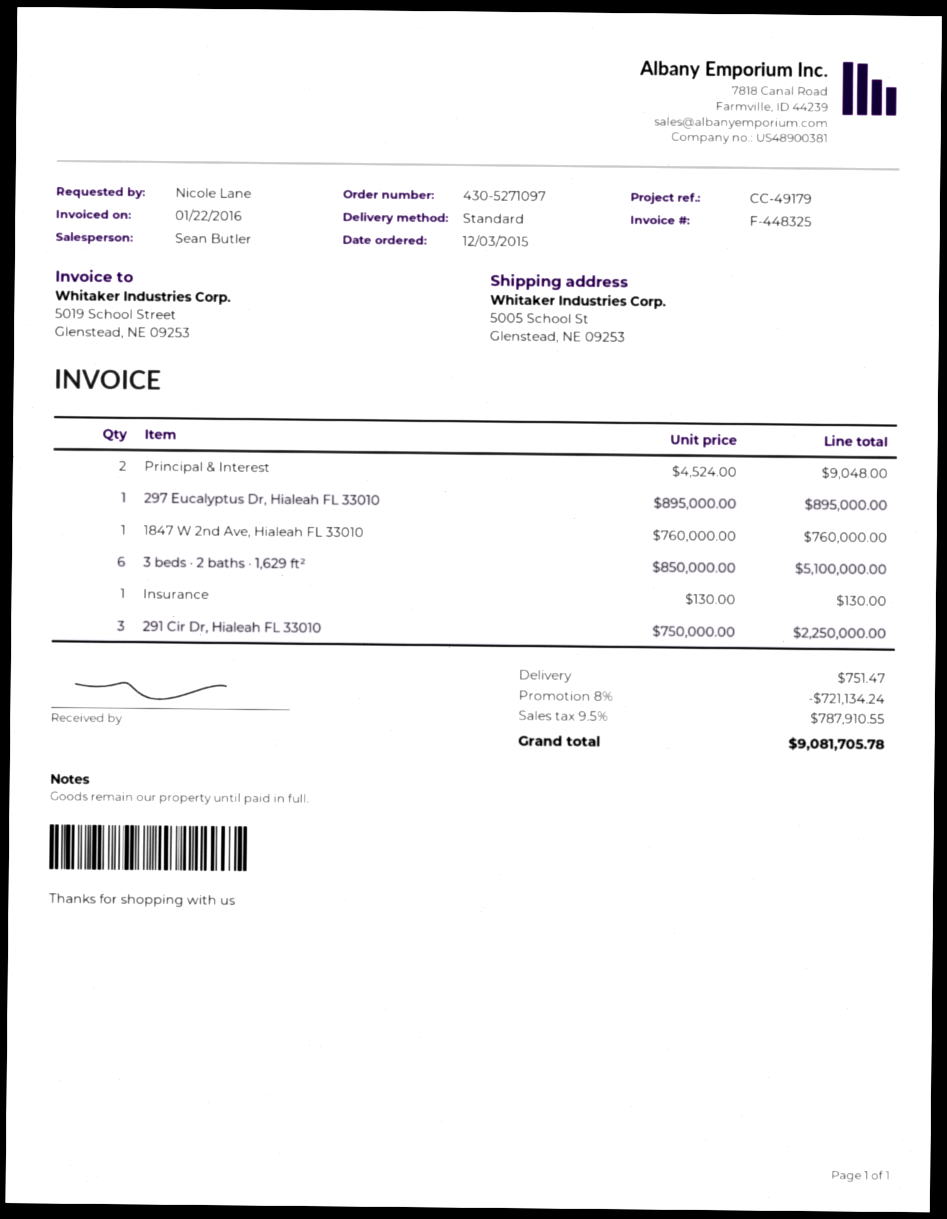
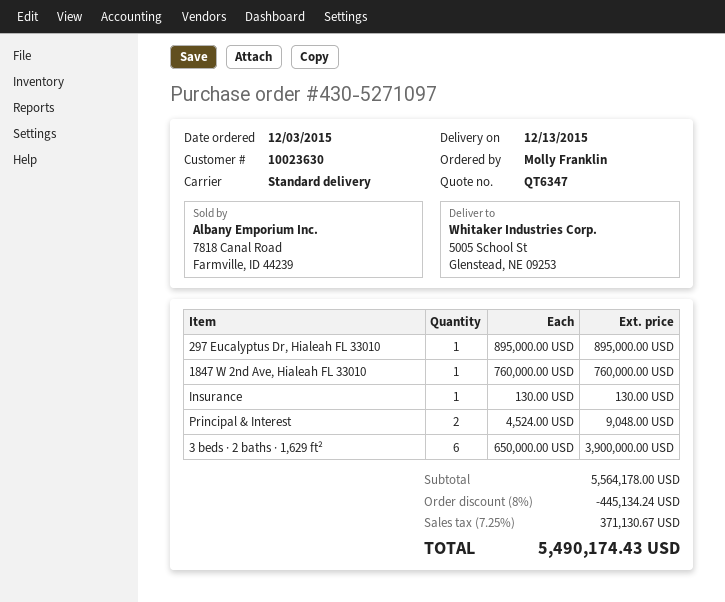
ordered by: Nicole Lane -> Molly Franklin
3 beds · 2 baths · 1,629 ft²: 6 x 850000.00 = 5100000.00 -> 6 x 650000.00 = 3900000.00
291 Cir Dr, Hialeah FL 33010: 3 x 750000.00 = 2250000.00 -> none
discount: 8% = 721134.24 -> 8% = 445134.24
shipping: 751.47 -> none
tax: 9.5% = 787910.55 -> 7.25% = 371130.67
total: 9081705.78 -> 5490174.43

